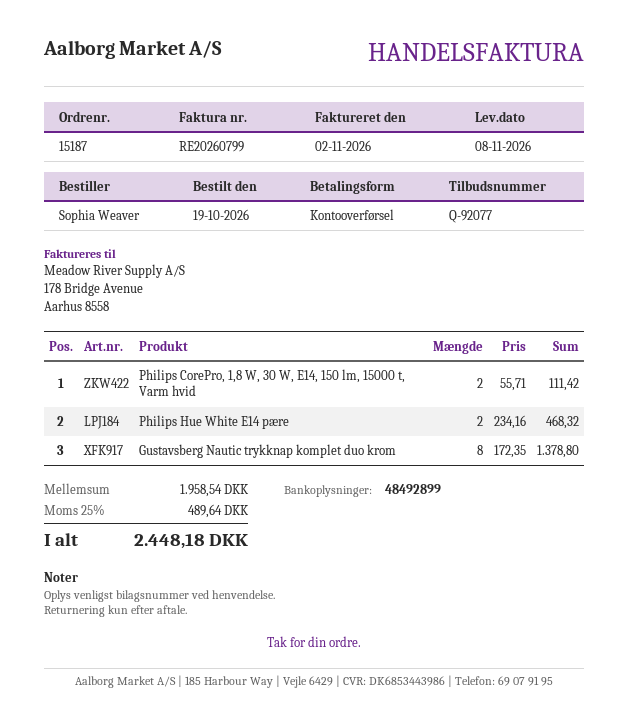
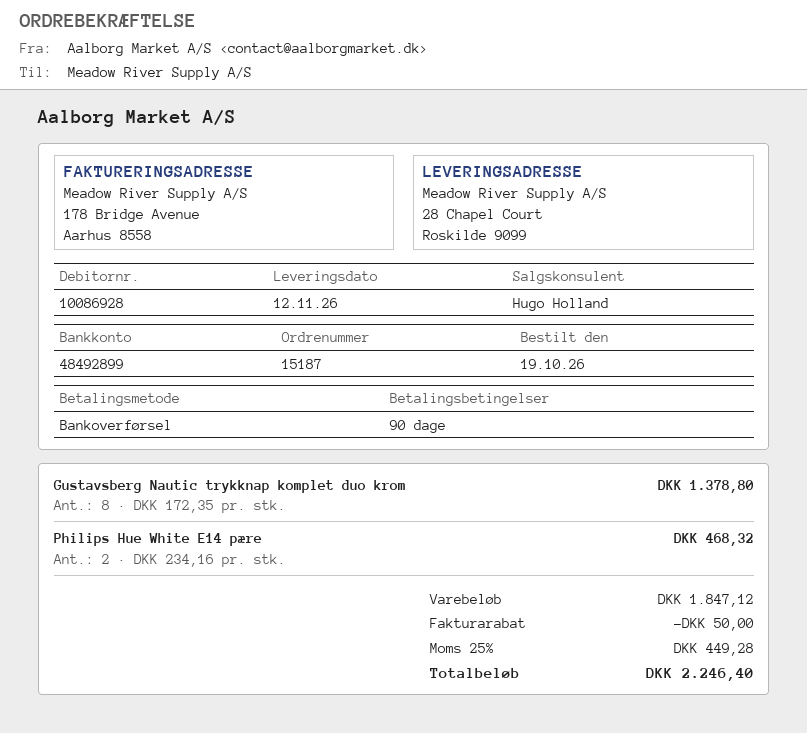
delivery date: 2026-11-08 -> 2026-11-12
Philips CorePro, 1,8 W, 30 W, E14, 150 lm, 15000 t, Varm hvid: 2 x 55.71 = 111.42 -> none
subtotal: 1958.54 -> 1847.12
discount: none -> 50.00
tax: 25% = 489.64 -> 25% = 449.28
total: 2448.18 -> 2246.40

